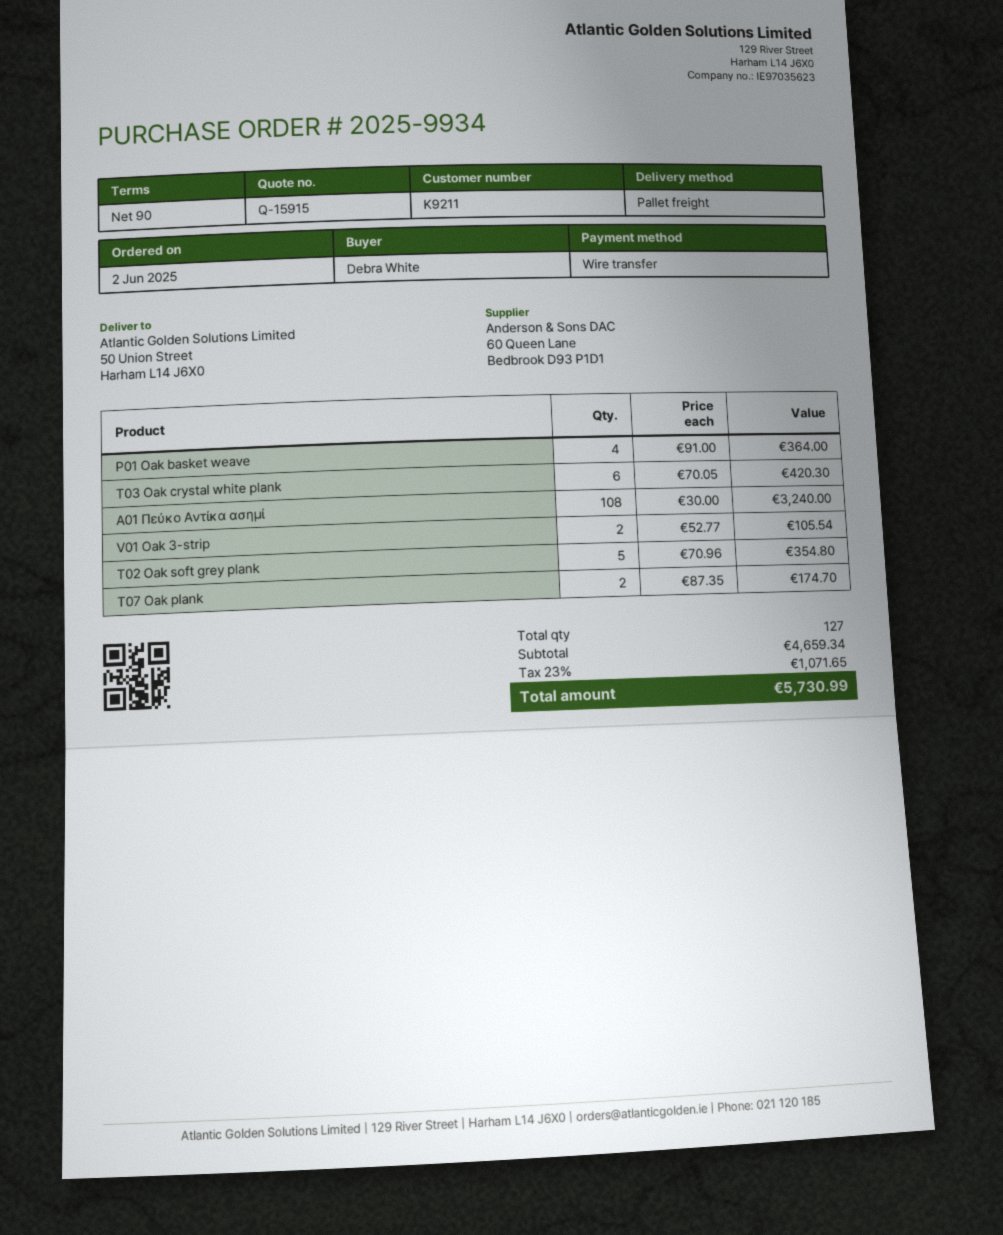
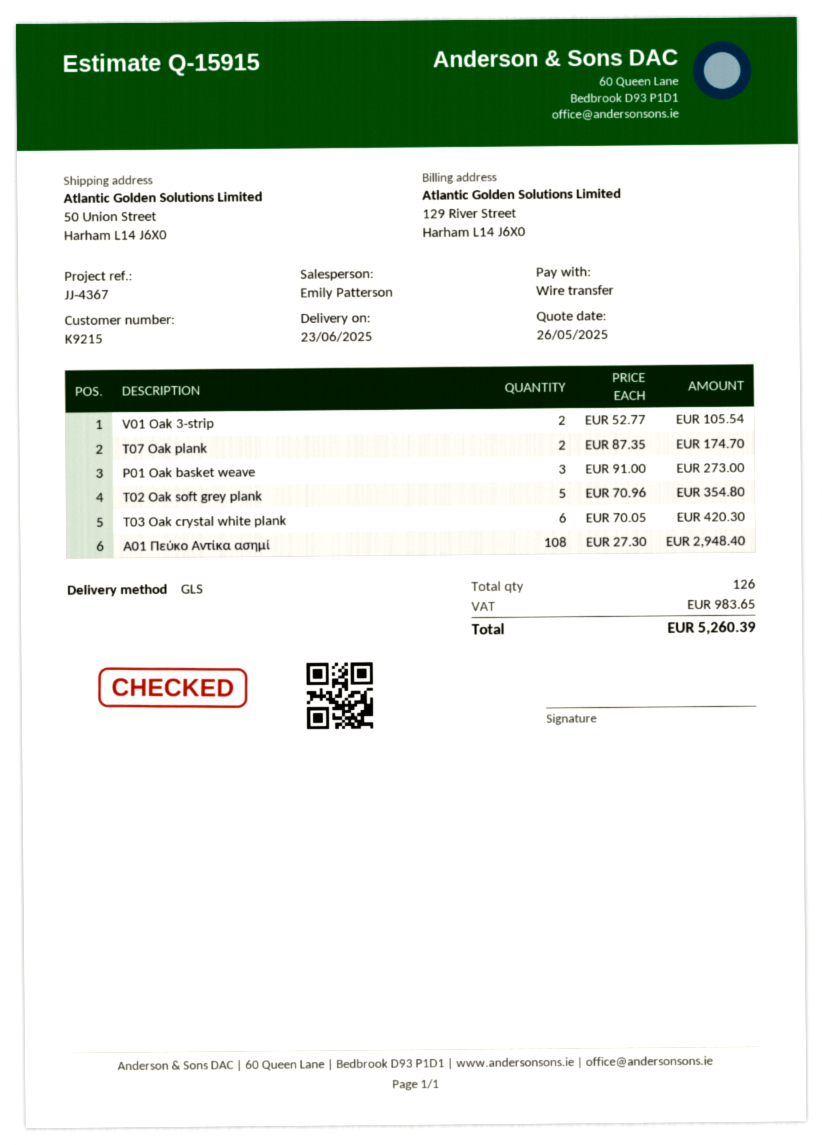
customer number: K9211 -> K9215
shipping method: pallet freight -> GLS
P01 Oak basket weave: 4 x 91.00 = 364.00 -> 3 x 91.00 = 273.00
Α01 Πεύκο Αντίκα ασημί: 108 x 30.00 = 3240.00 -> 108 x 27.30 = 2948.40
total quantity: 127 -> 126
tax: 1071.65 -> 983.65
total: 5730.99 -> 5260.39

